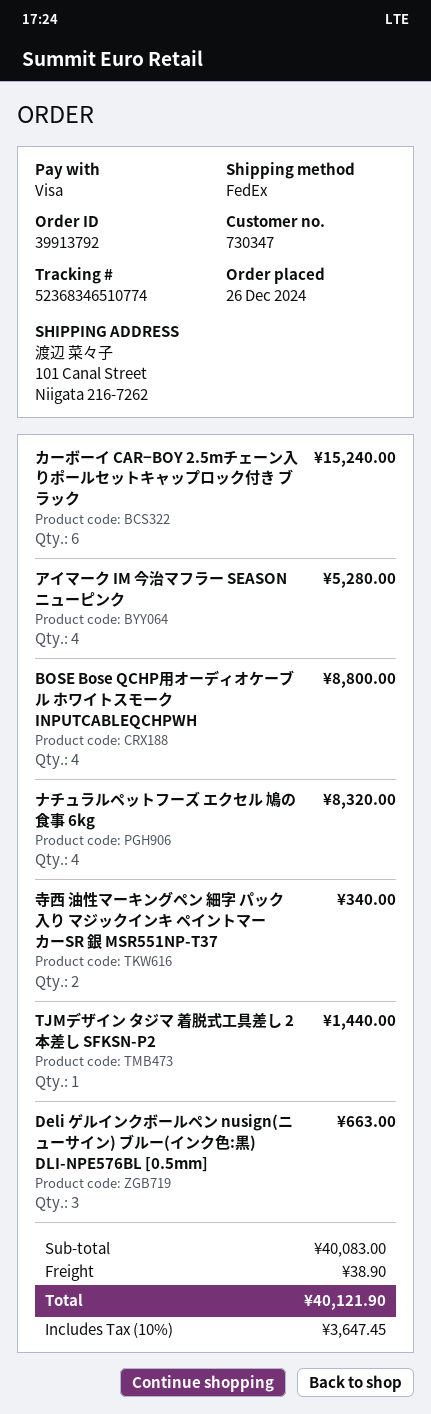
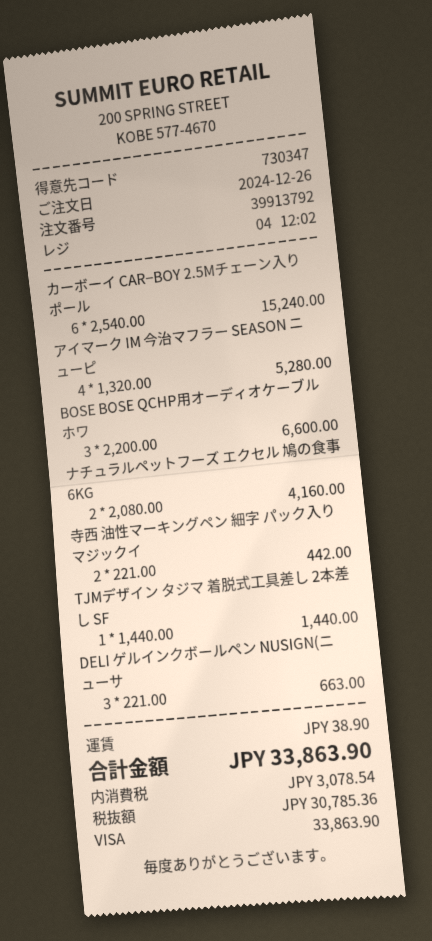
BOSE Bose QCHP用オーディオケーブル ホワイトスモーク INPUTCABLEQCHPWH: 4 for 8800.00 -> 3 for 6600.00
ナチュラルペットフーズ エクセル 鳩の食事 6kg: 4 for 8320.00 -> 2 for 4160.00
寺西 油性マーキングペン 細字 パック入り マジックインキ ペイントマーカーSR 銀 MSR551NP-T37: 2 for 340.00 -> 2 for 442.00
tax: 3647.45 -> 3078.54
total: 40121.90 -> 33863.90

